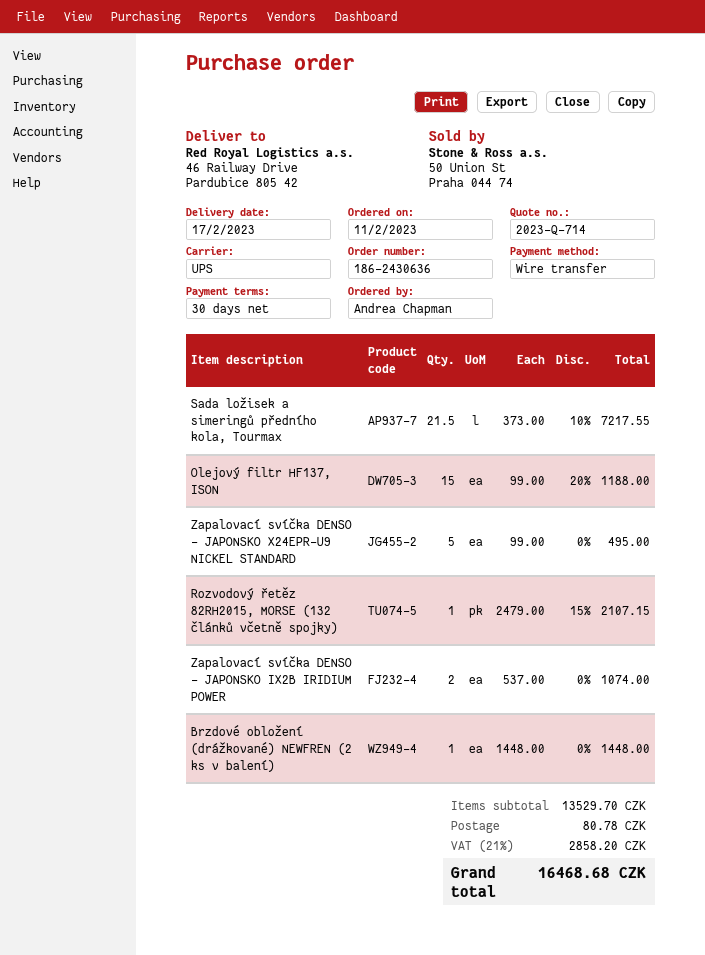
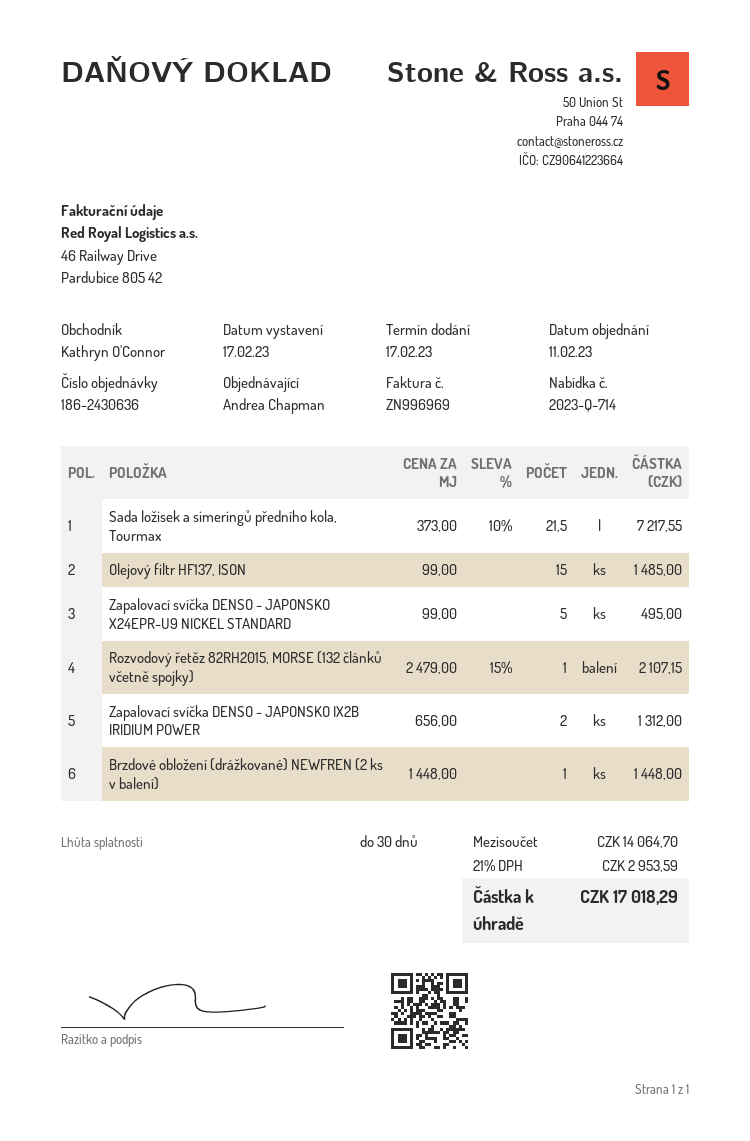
Olejový filtr HF137, ISON: 15 x 99.00 - 20% = 1188.00 -> 15 x 99.00 = 1485.00
Zapalovací svíčka DENSO - JAPONSKO IX2B IRIDIUM POWER: 2 x 537.00 = 1074.00 -> 2 x 656.00 = 1312.00
subtotal: 13529.70 -> 14064.70
shipping: 80.78 -> none
tax: 21% = 2858.20 -> 21% = 2953.59
total: 16468.68 -> 17018.29

